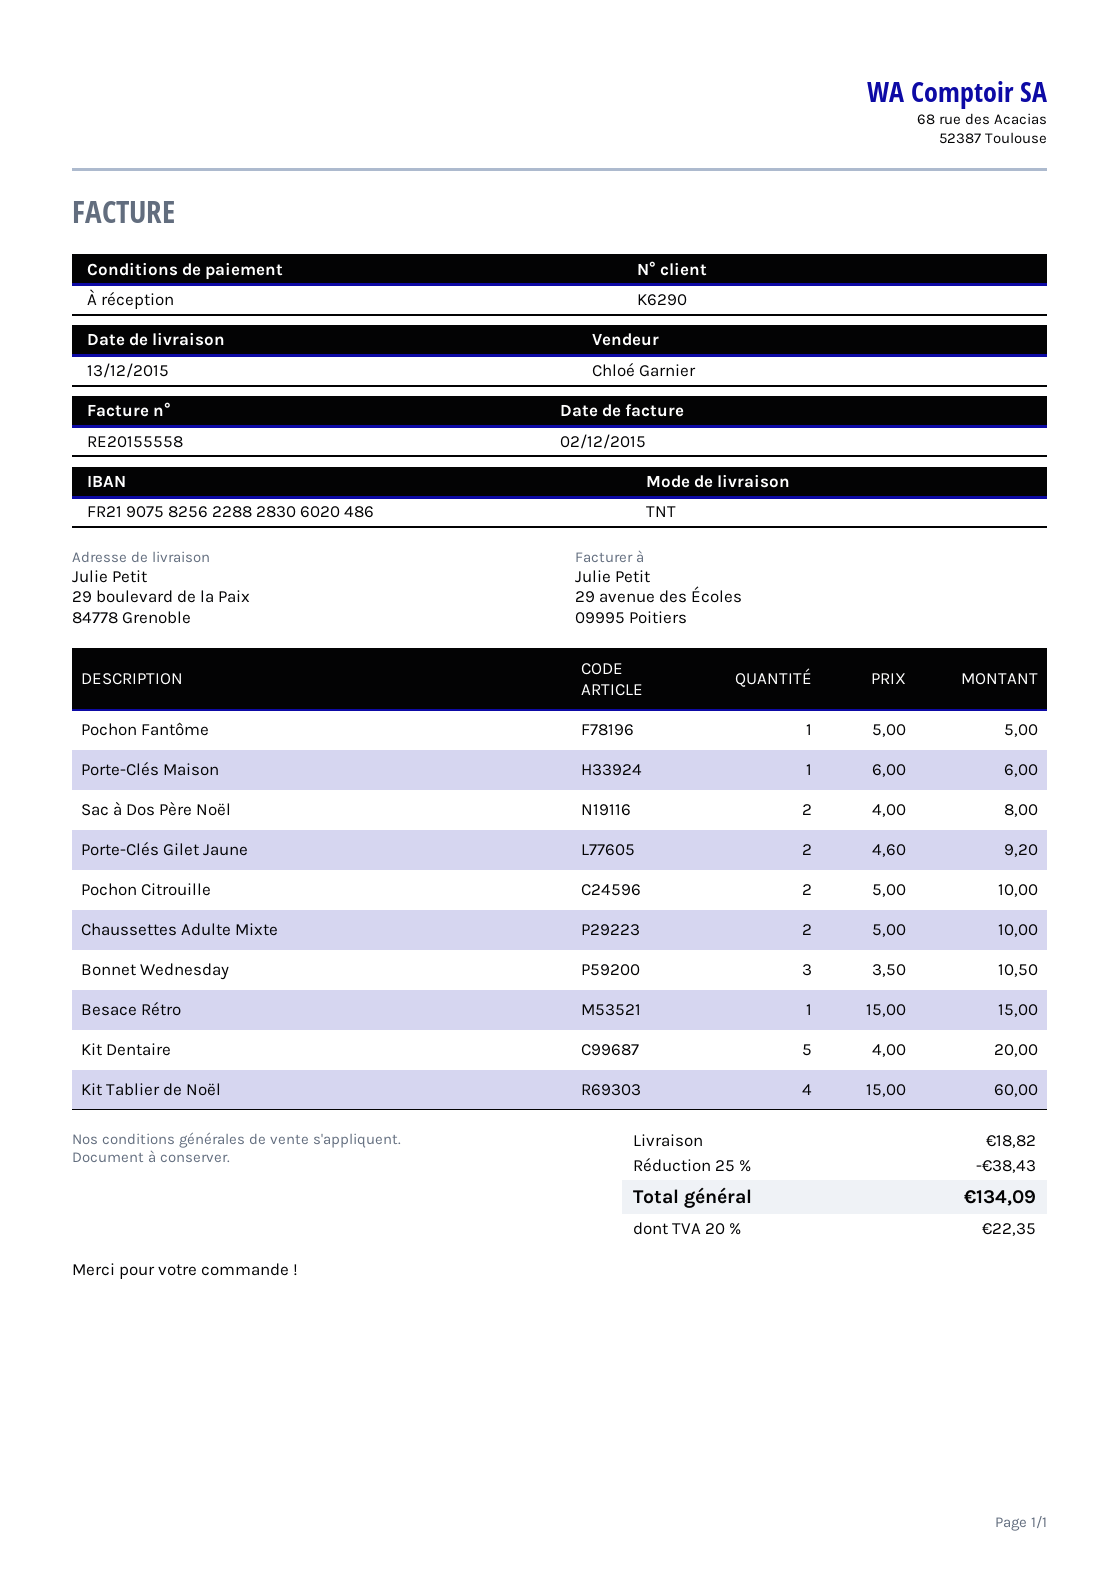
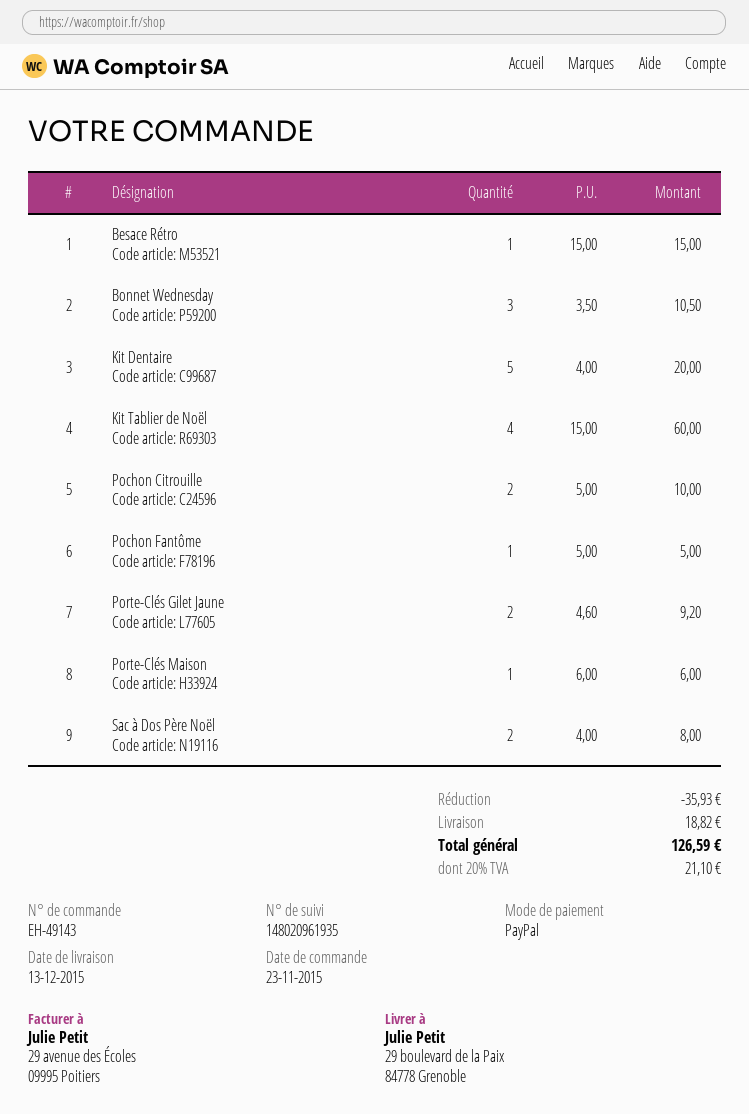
Chaussettes Adulte Mixte: 2 x 5.00 = 10.00 -> none
discount: 38.43 -> 35.93
tax: 20% = 22.35 -> 20% = 21.10
total: 134.09 -> 126.59

